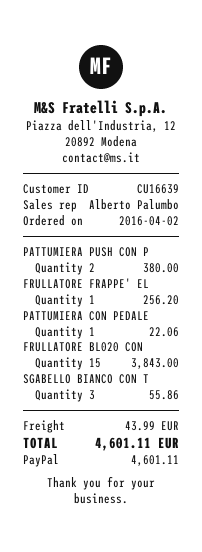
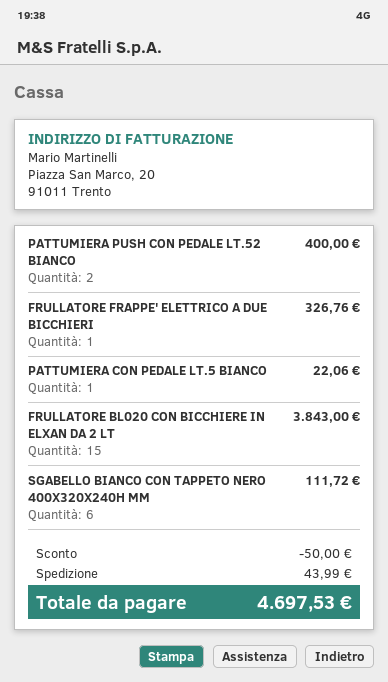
PATTUMIERA PUSH CON P: 2 for 380.00 -> 2 for 400.00
FRULLATORE FRAPPE' EL: 1 for 256.20 -> 1 for 326.76
SGABELLO BIANCO CON T: 3 for 55.86 -> 6 for 111.72
discount: none -> 50.00
total: 4601.11 -> 4697.53

